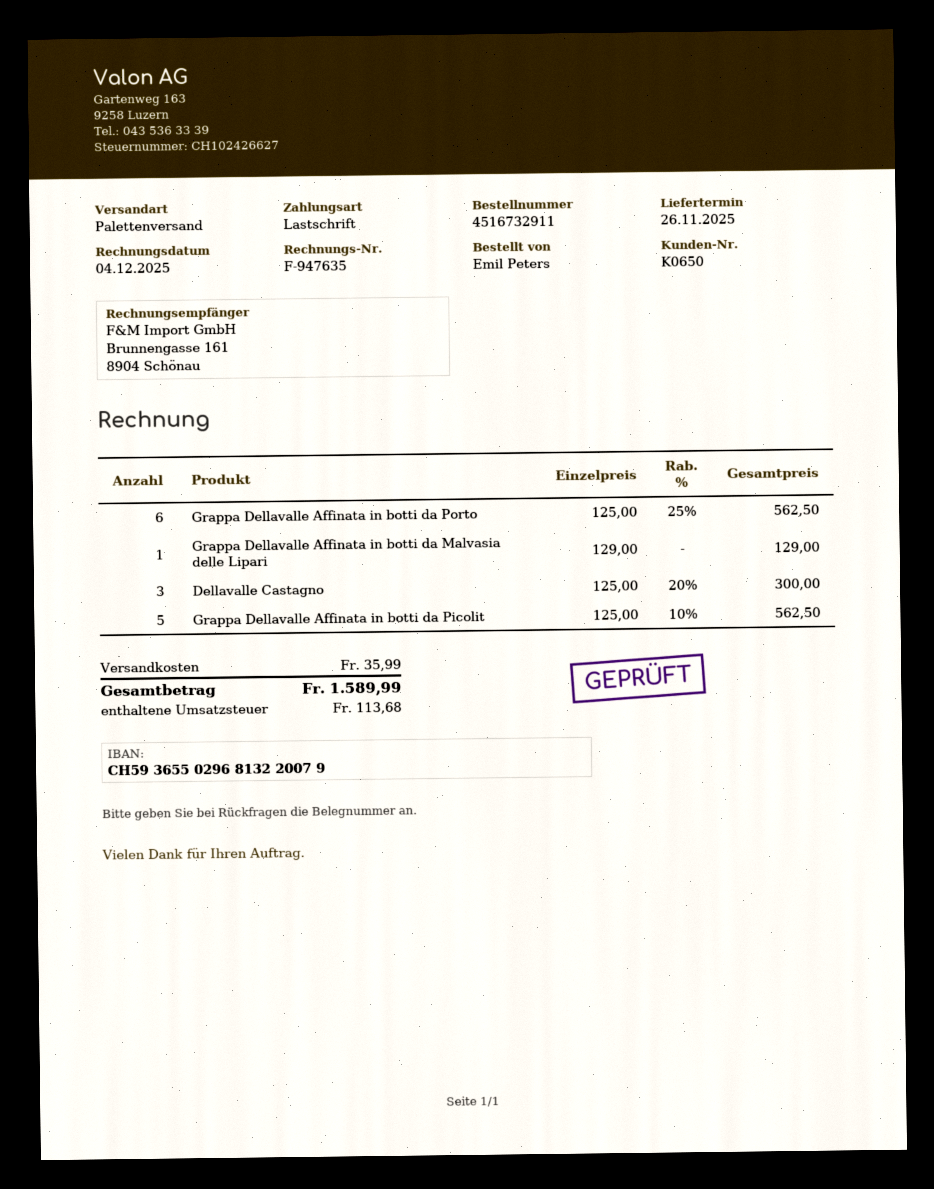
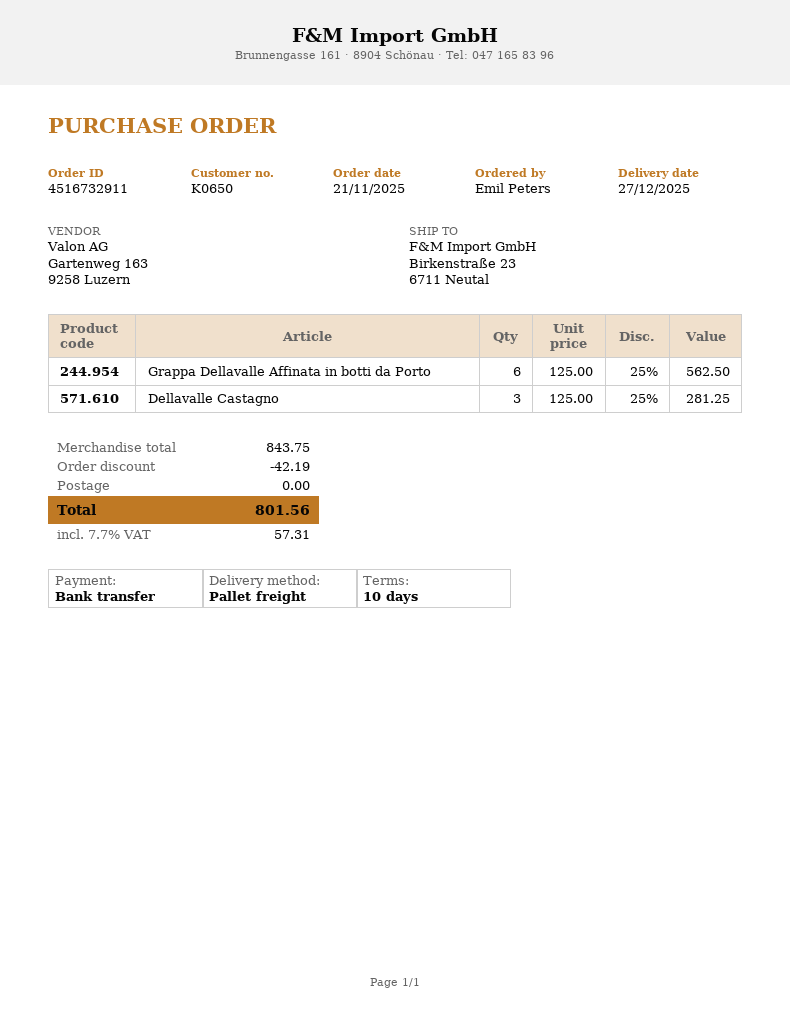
delivery date: 2025-11-26 -> 2025-12-27
payment method: direct debit -> bank transfer
Grappa Dellavalle Affinata in botti da Malvasia delle Lipari: 1 x 129.00 = 129.00 -> none
Dellavalle Castagno: 3 x 125.00 - 20% = 300.00 -> 3 x 125.00 - 25% = 281.25
Grappa Dellavalle Affinata in botti da Picolit: 5 x 125.00 - 10% = 562.50 -> none
discount: none -> 42.19
shipping: 35.99 -> 0.00
tax: 113.68 -> 57.31
total: 1589.99 -> 801.56

